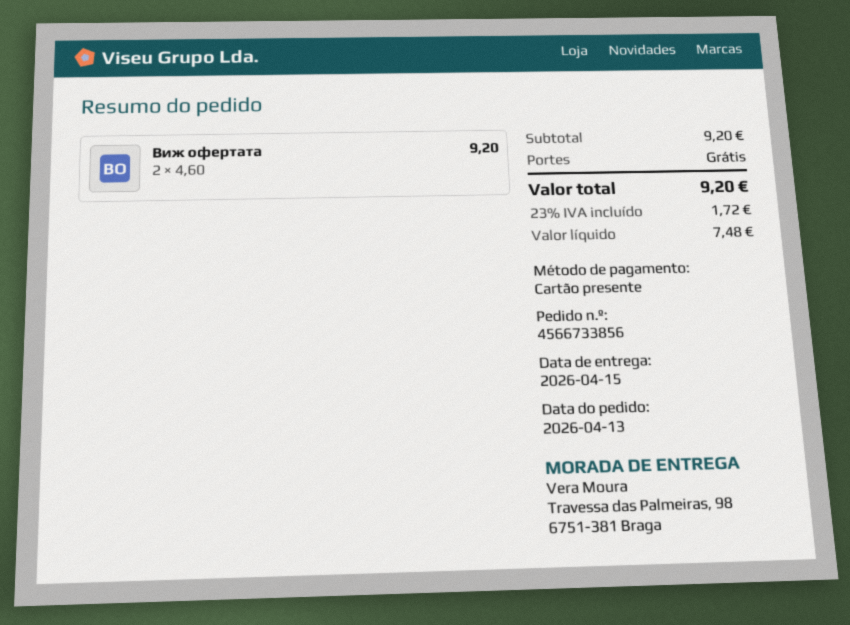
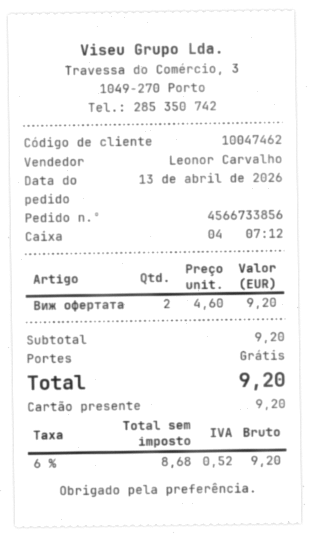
net: 7.48 -> 8.68
tax: 23% = 1.72 -> 6% = 0.52

